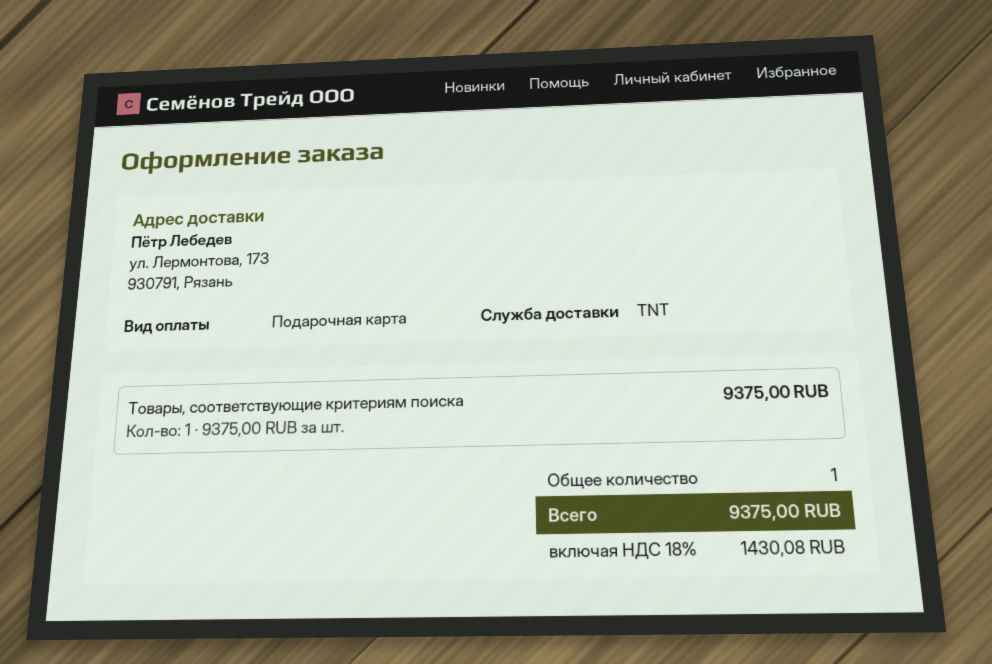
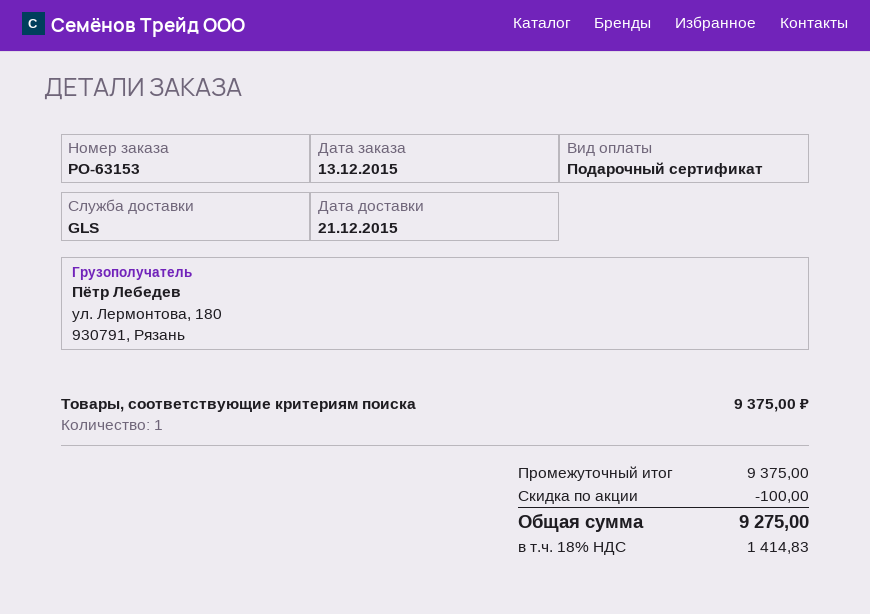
shipping method: TNT -> GLS
ship to: ул. Лермонтова, 173, 930791, Рязань -> ул. Лермонтова, 180, 930791, Рязань
discount: none -> 100.00
tax: 18% = 1430.08 -> 18% = 1414.83
total: 9375.00 -> 9275.00

